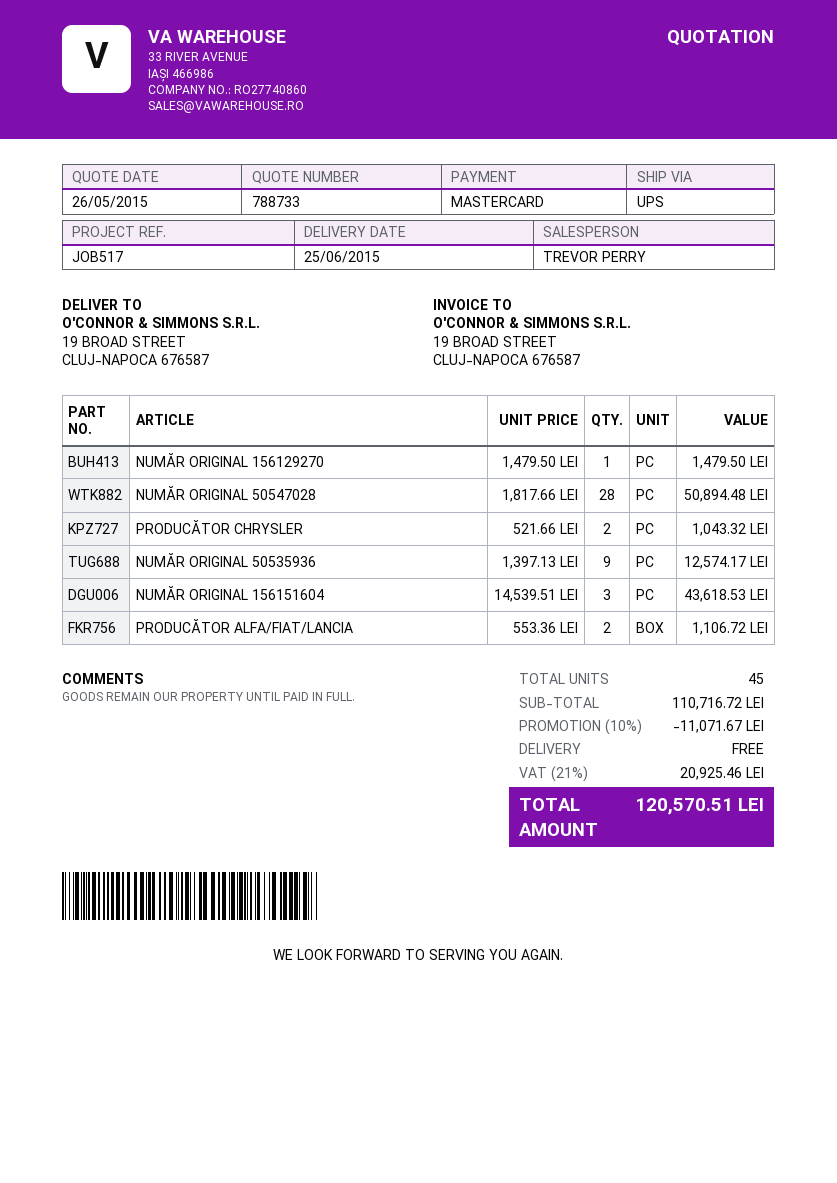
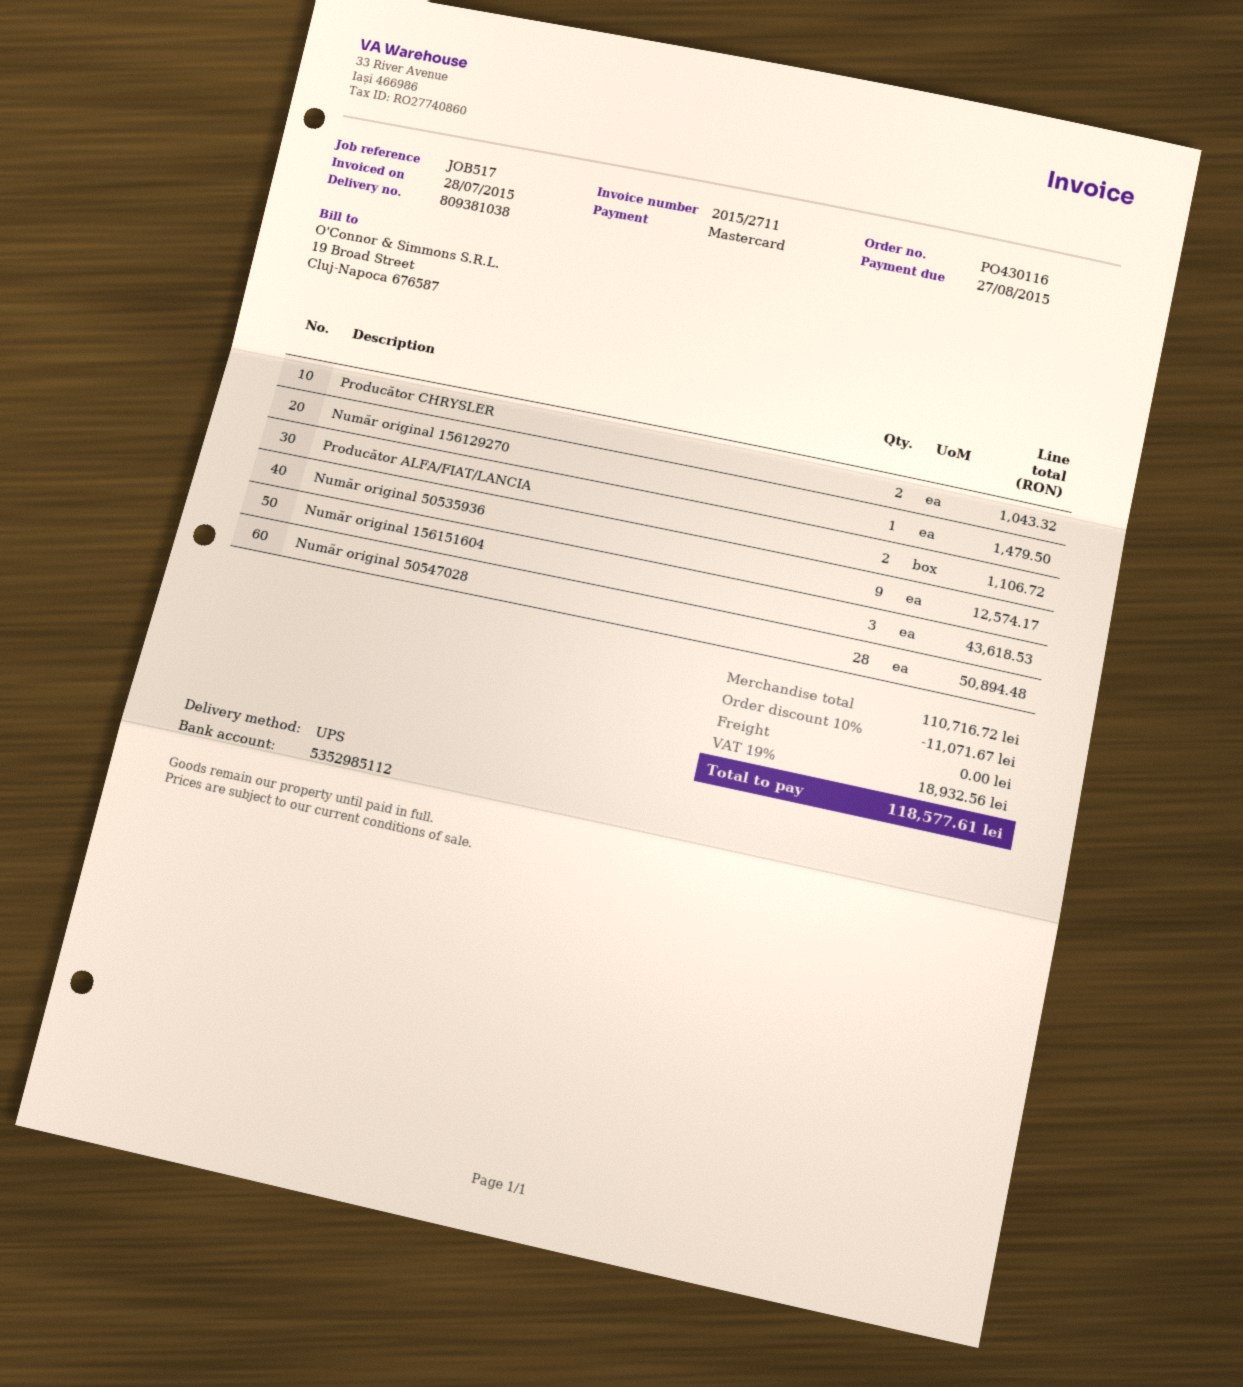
tax: 21% = 20925.46 -> 19% = 18932.56
total: 120570.51 -> 118577.61

